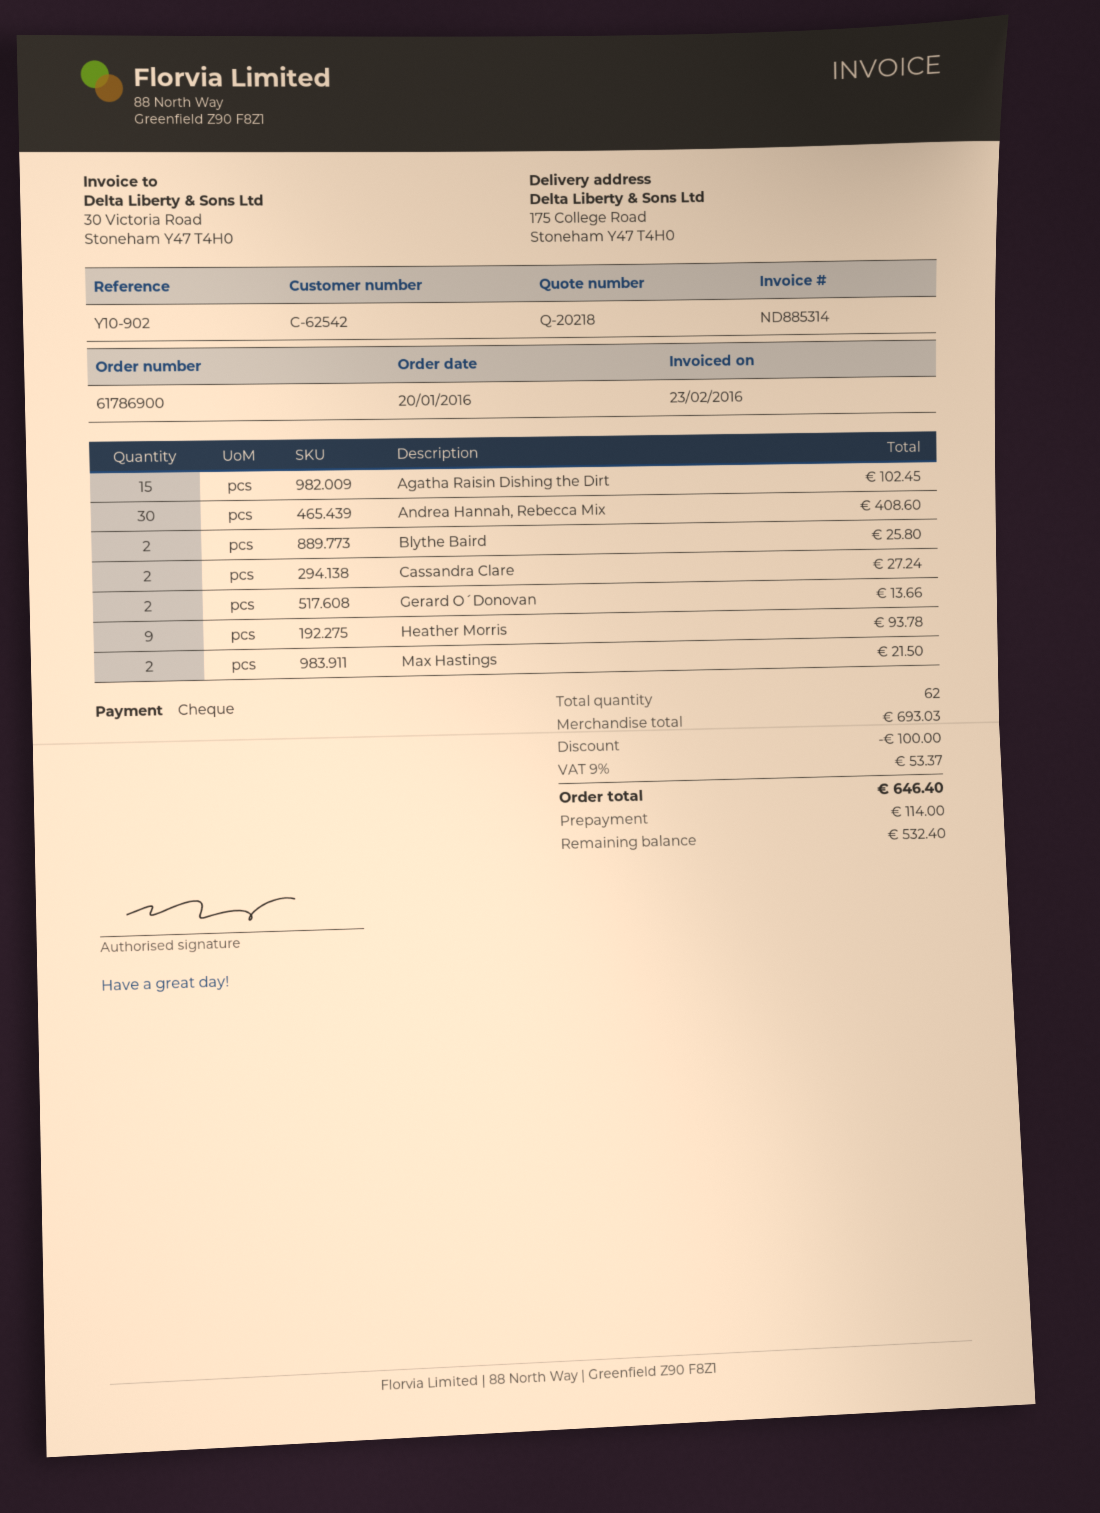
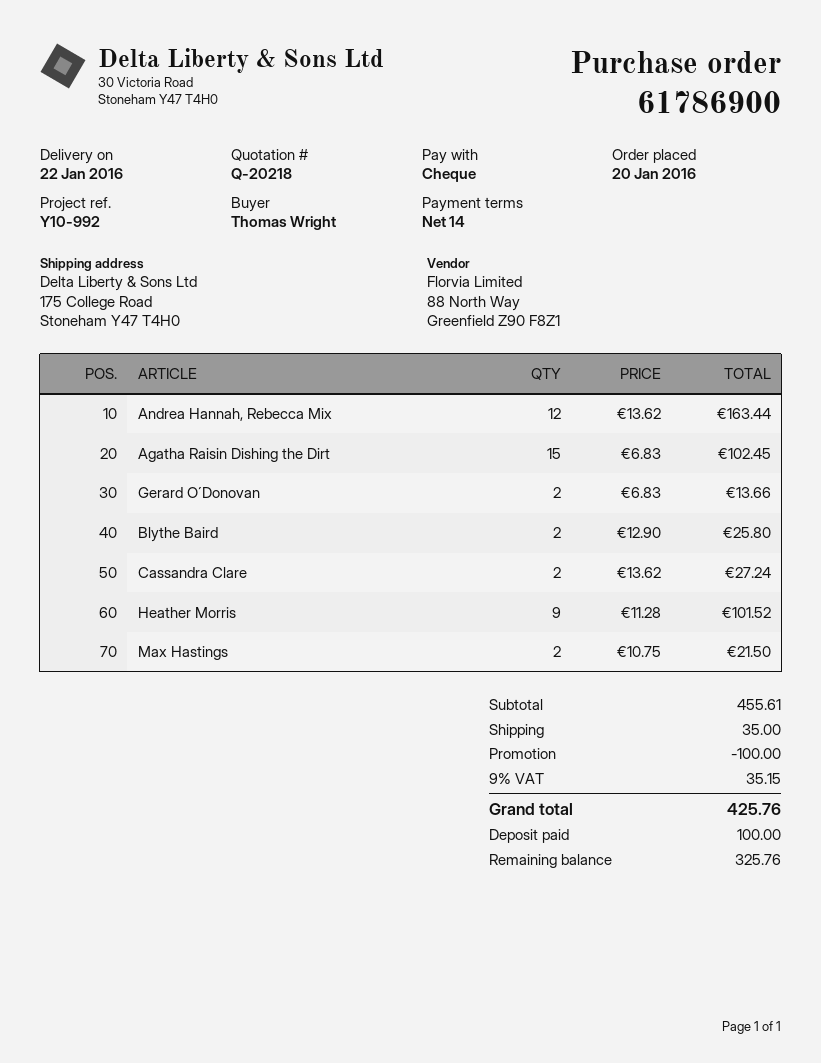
reference: Y10-902 -> Y10-992
Andrea Hannah, Rebecca Mix: 30 for 408.60 -> 12 for 163.44
Heather Morris: 9 for 93.78 -> 9 for 101.52
subtotal: 693.03 -> 455.61
shipping: none -> 35.00
tax: 9% = 53.37 -> 9% = 35.15
total: 646.40 -> 425.76
deposit: 114.00 -> 100.00
balance: 532.40 -> 325.76

